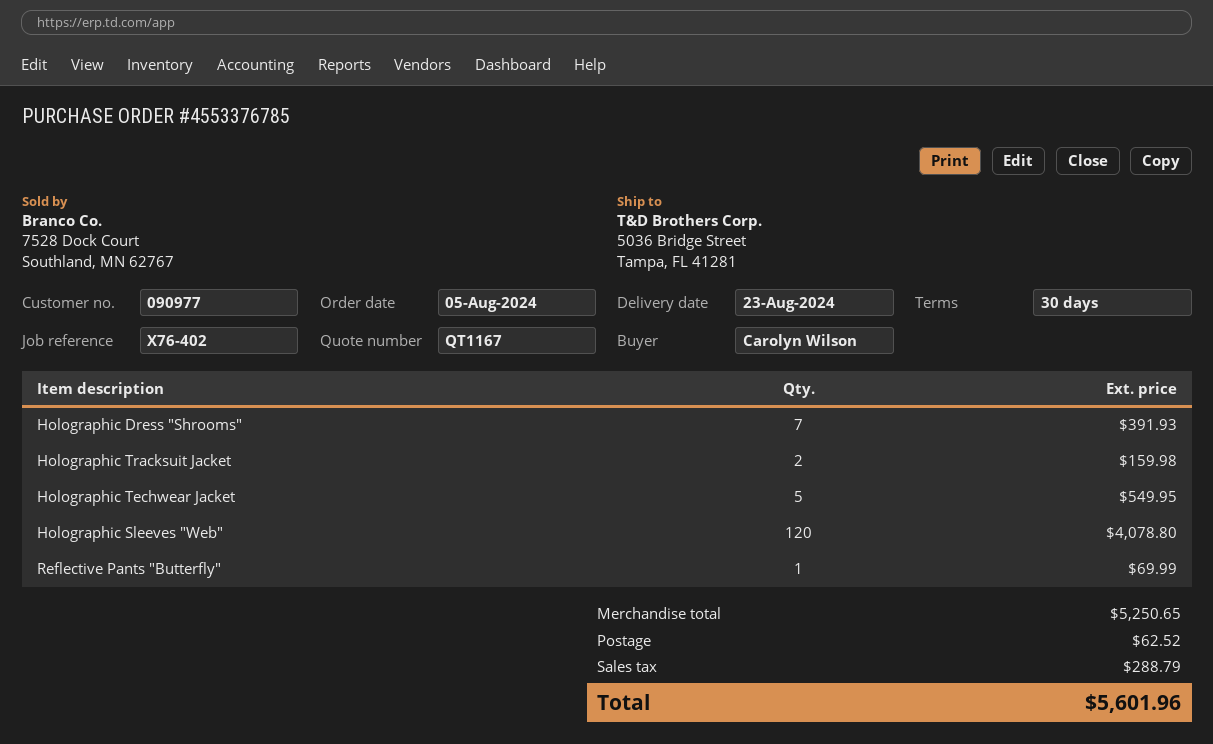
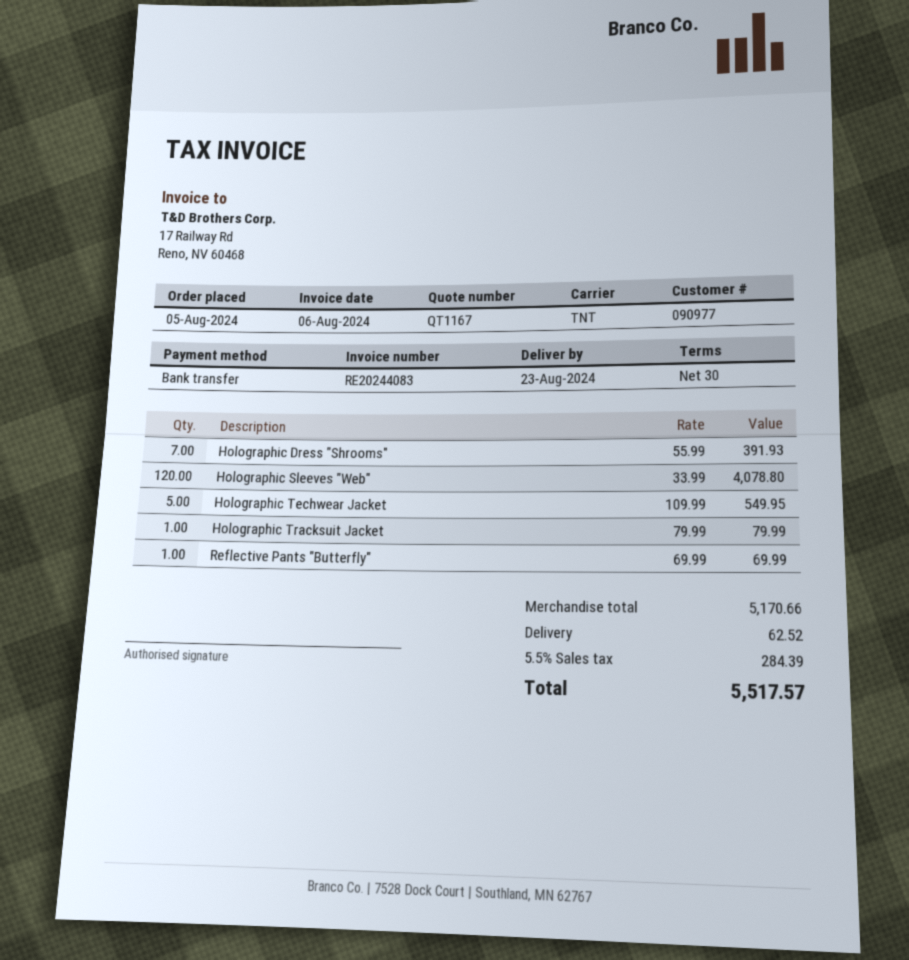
Holographic Tracksuit Jacket: 2 for 159.98 -> 1 for 79.99
subtotal: 5250.65 -> 5170.66
tax: 288.79 -> 284.39
total: 5601.96 -> 5517.57

